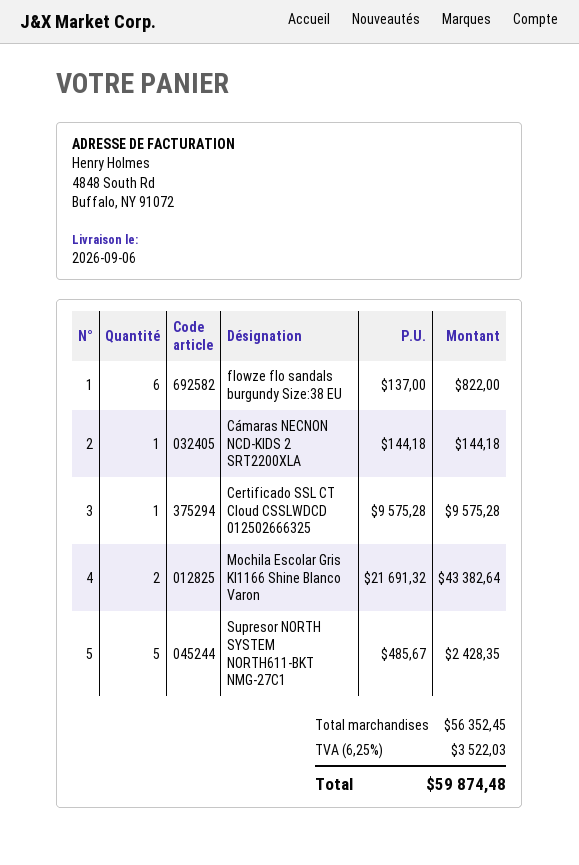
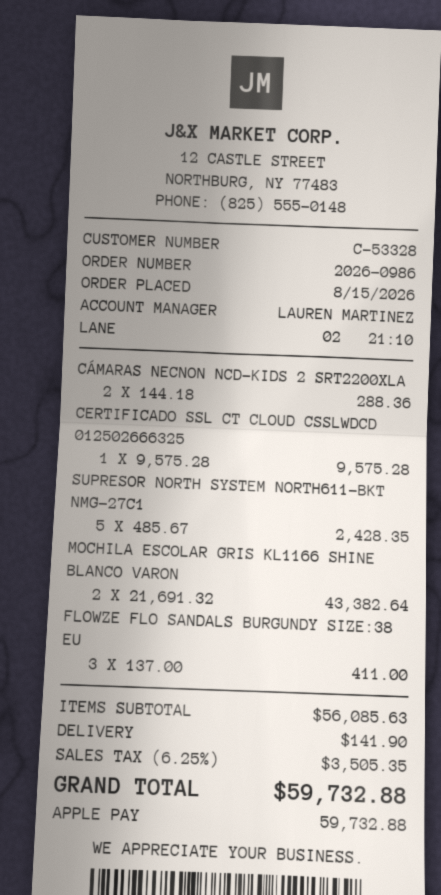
flowze flo sandals burgundy Size:38 EU: 6 x 137.00 = 822.00 -> 3 x 137.00 = 411.00
Cámaras NECNON NCD-KIDS 2 SRT2200XLA: 1 x 144.18 = 144.18 -> 2 x 144.18 = 288.36
subtotal: 56352.45 -> 56085.63
shipping: none -> 141.90
tax: 6.25% = 3522.03 -> 6.25% = 3505.35
total: 59874.48 -> 59732.88

